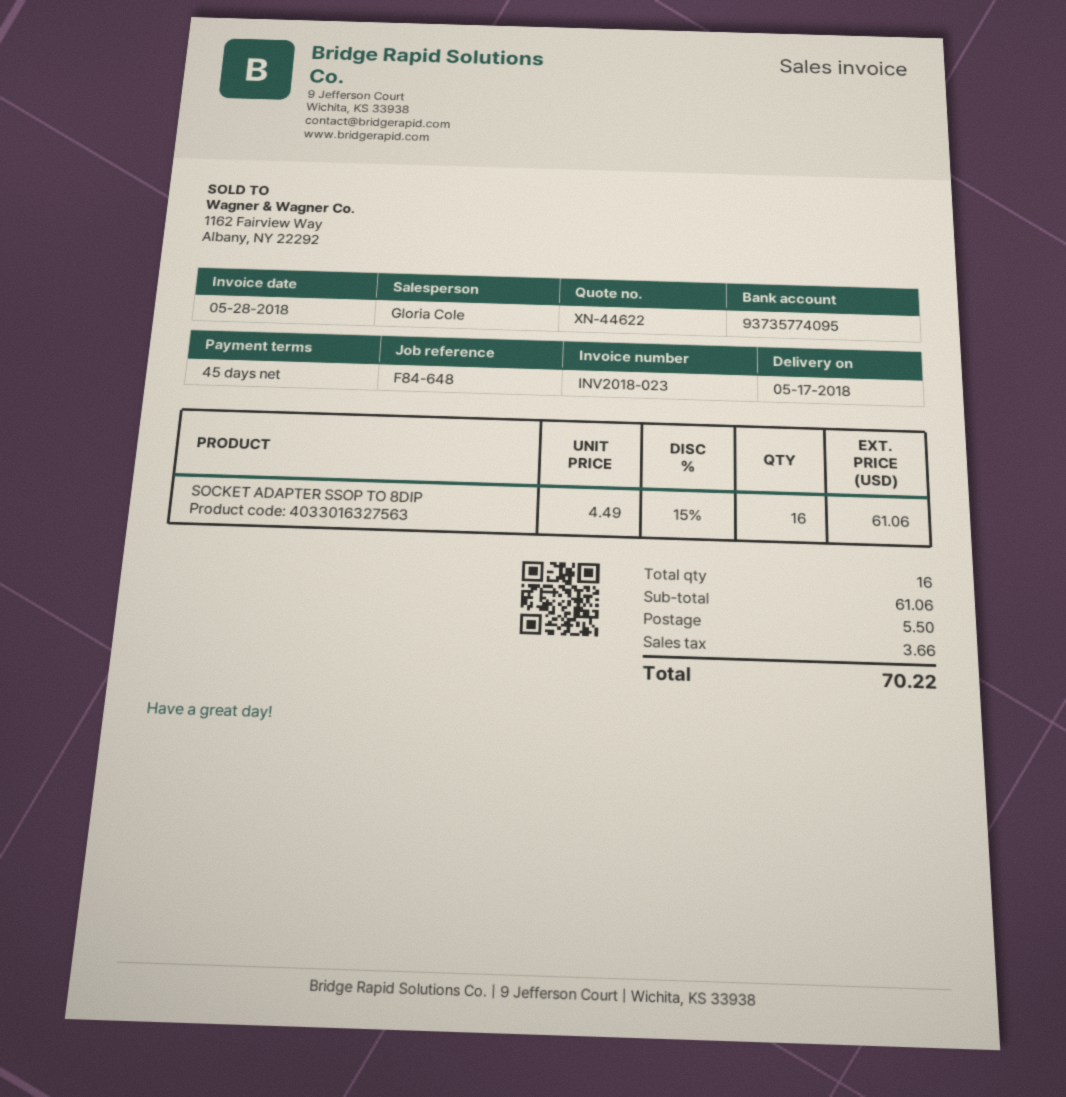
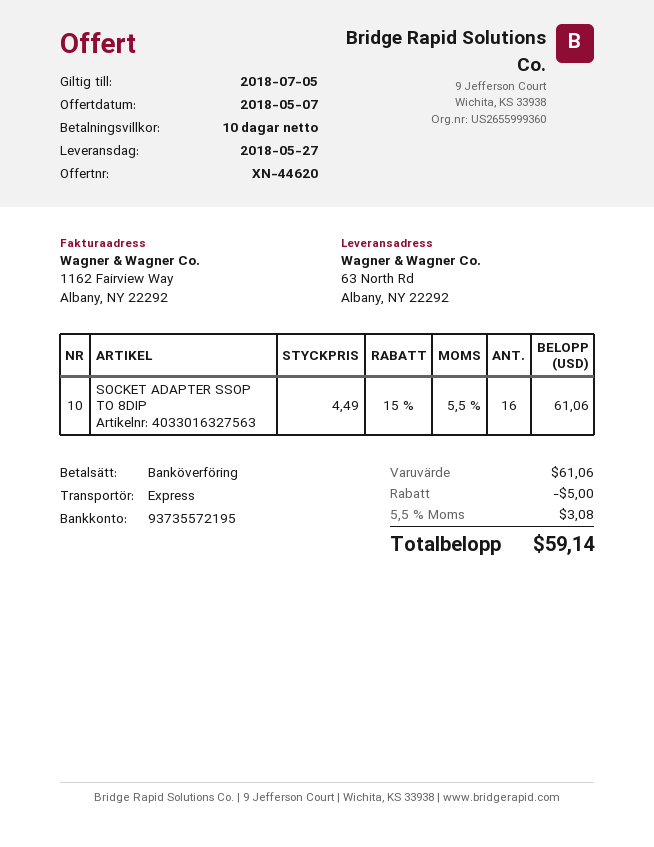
quote number: XN-44622 -> XN-44620
delivery date: 2018-05-17 -> 2018-05-27
payment terms: 45 days -> 10 days
bank account: 93735774095 -> 93735572195
discount: none -> 5.00
shipping: 5.50 -> none
tax: 3.66 -> 3.08
total: 70.22 -> 59.14

